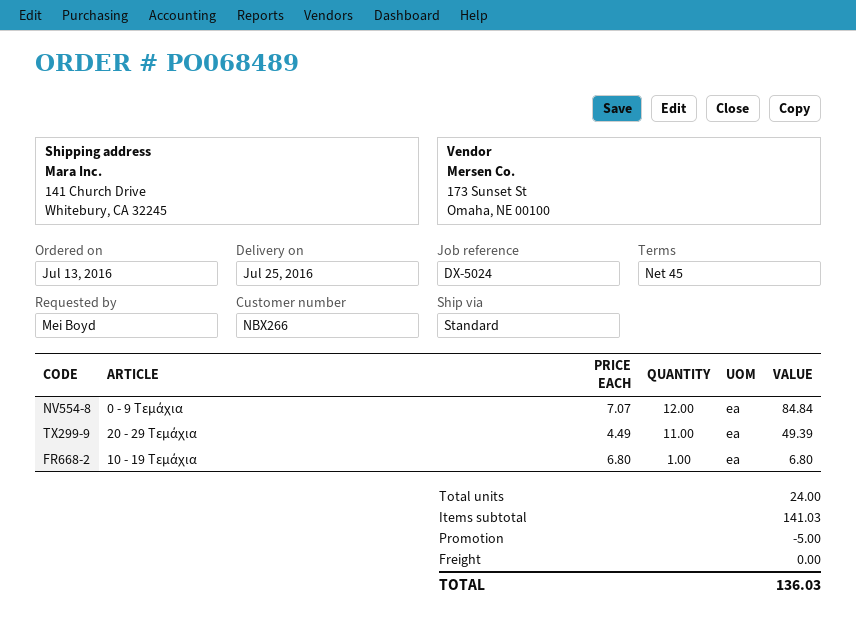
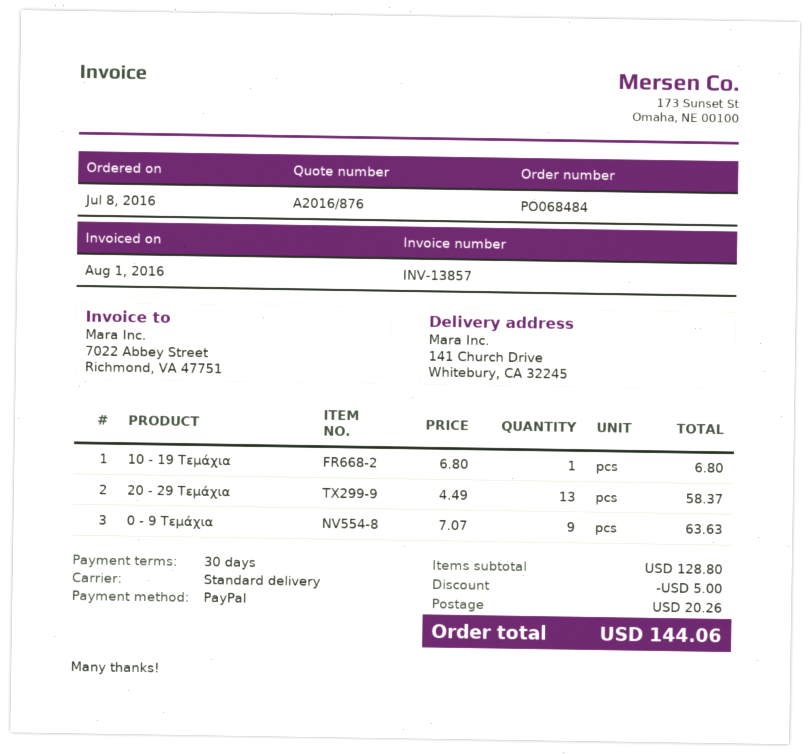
order number: PO068489 -> PO068484
order date: 2016-07-13 -> 2016-07-08
payment terms: 45 days -> 30 days
0 - 9 Τεμάχια: 12 x 7.07 = 84.84 -> 9 x 7.07 = 63.63
20 - 29 Τεμάχια: 11 x 4.49 = 49.39 -> 13 x 4.49 = 58.37
subtotal: 141.03 -> 128.80
shipping: 0.00 -> 20.26
total: 136.03 -> 144.06

